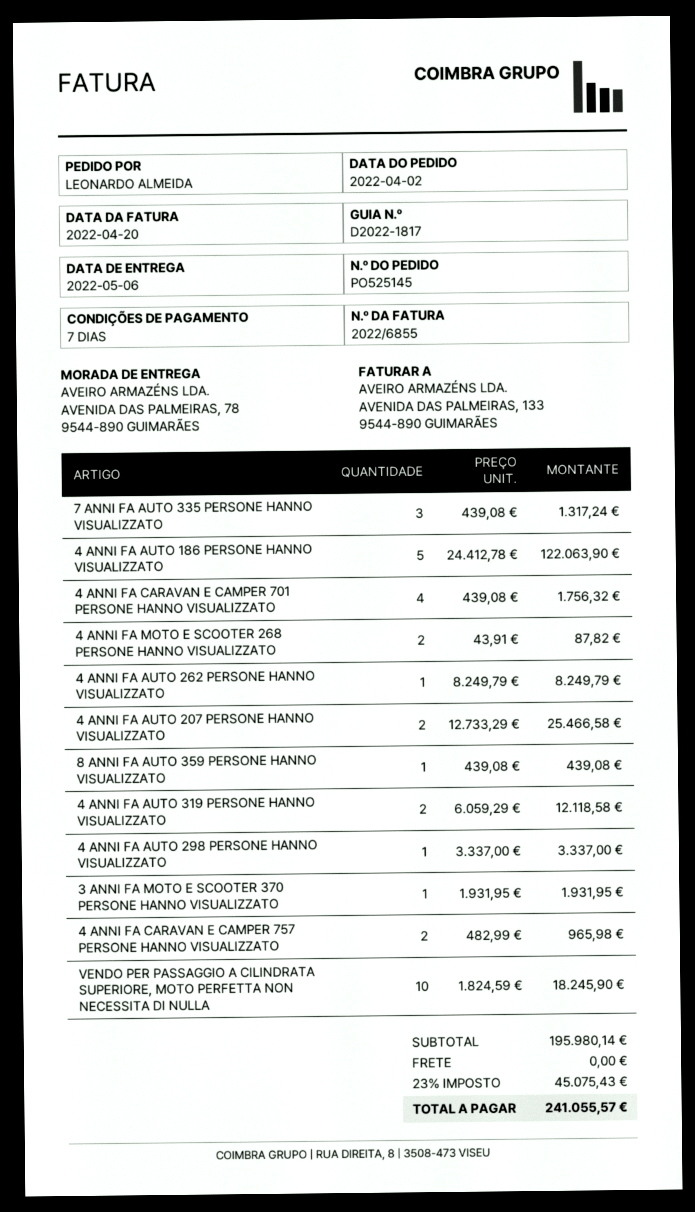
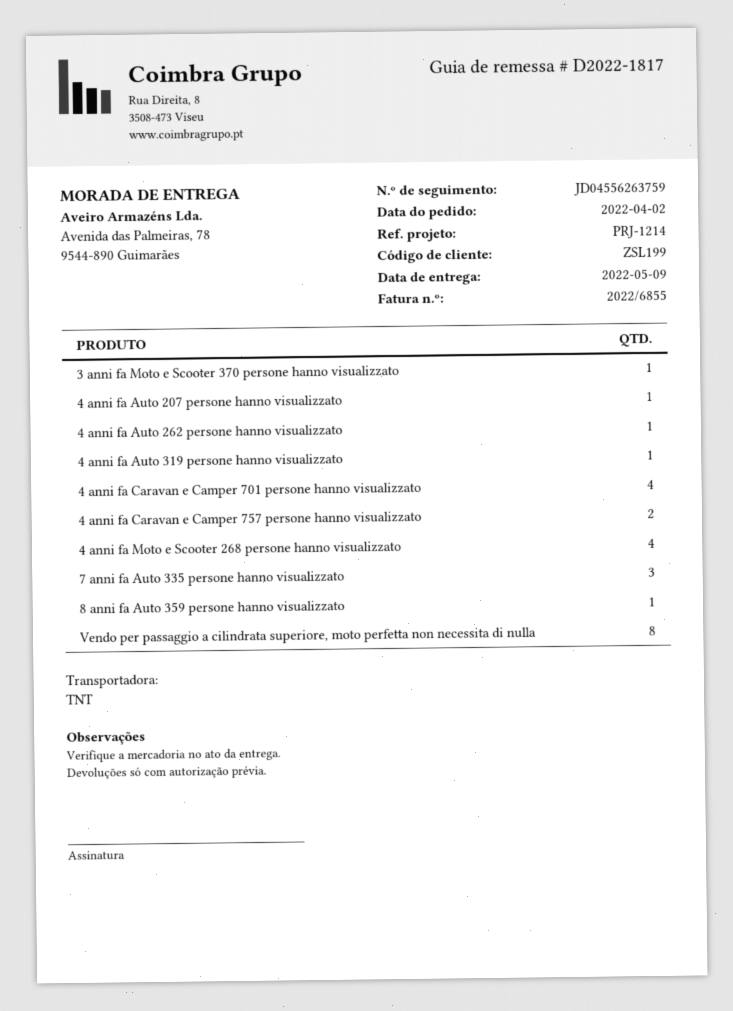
delivery date: 2022-05-06 -> 2022-05-09
4 ANNI FA AUTO 186 PERSONE HANNO VISUALIZZATO: 5 -> none
4 ANNI FA MOTO E SCOOTER 268 PERSONE HANNO VISUALIZZATO: 2 -> 4
4 ANNI FA AUTO 207 PERSONE HANNO VISUALIZZATO: 2 -> 1
4 ANNI FA AUTO 319 PERSONE HANNO VISUALIZZATO: 2 -> 1
4 ANNI FA AUTO 298 PERSONE HANNO VISUALIZZATO: 1 -> none
VENDO PER PASSAGGIO A CILINDRATA SUPERIORE, MOTO PERFETTA NON NECESSITA DI NULLA: 10 -> 8

